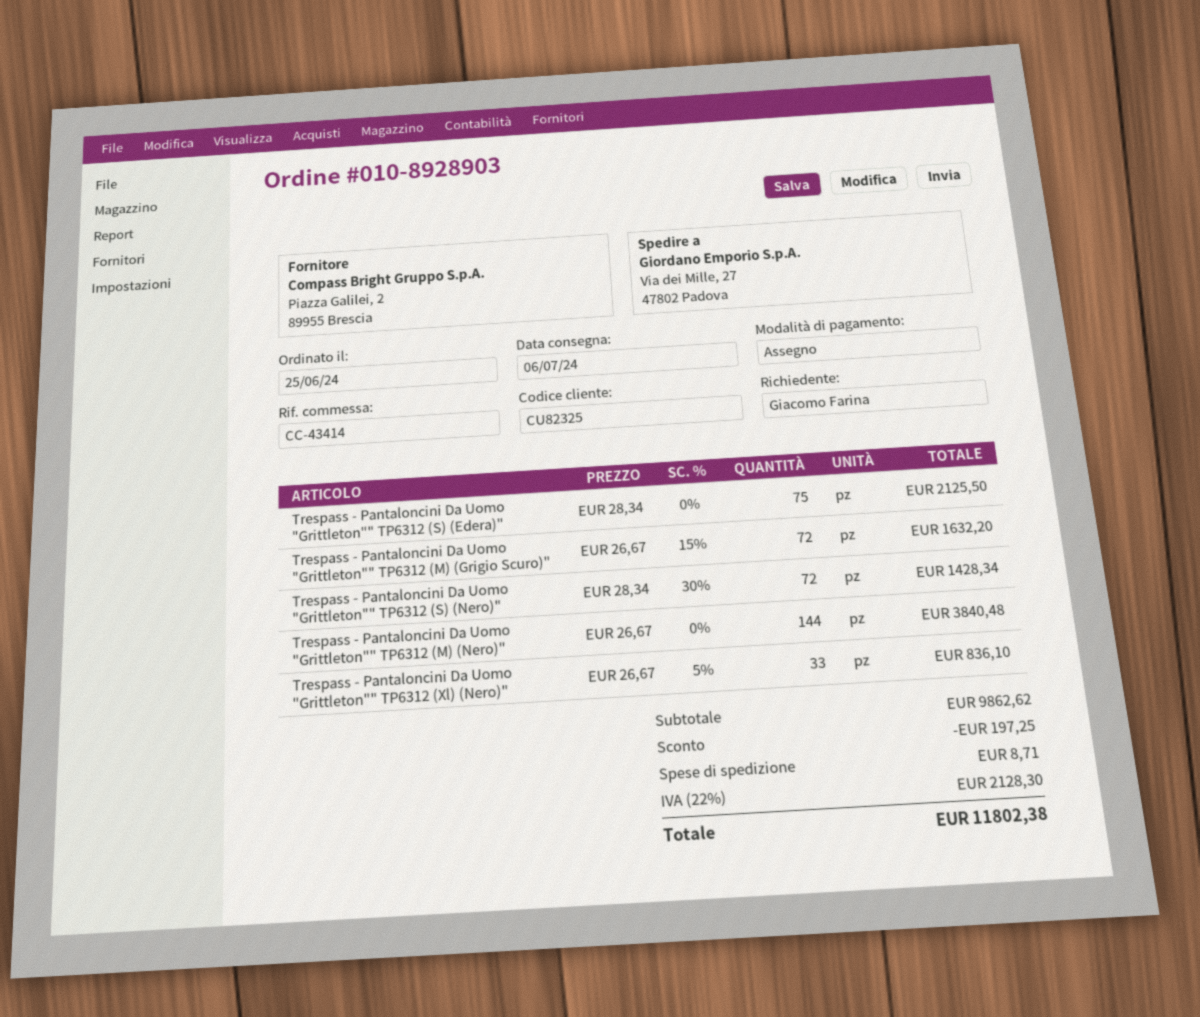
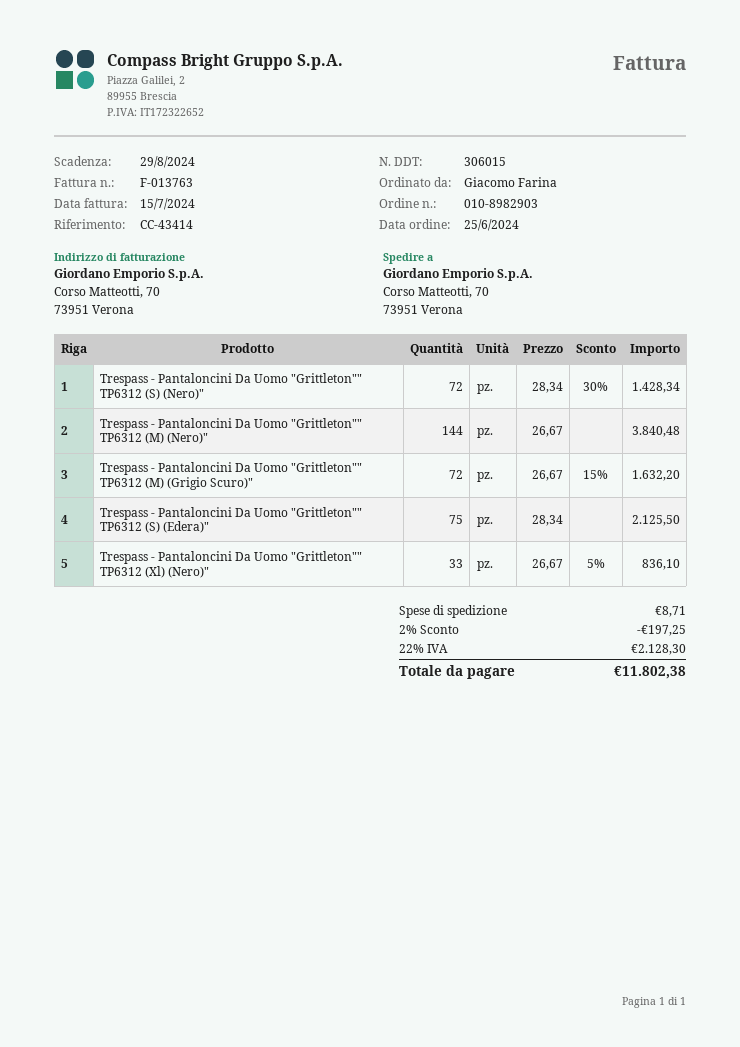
order number: 010-8928903 -> 010-8982903
ship to: Via dei Mille, 27, 47802 Padova -> Corso Matteotti, 70, 73951 Verona

